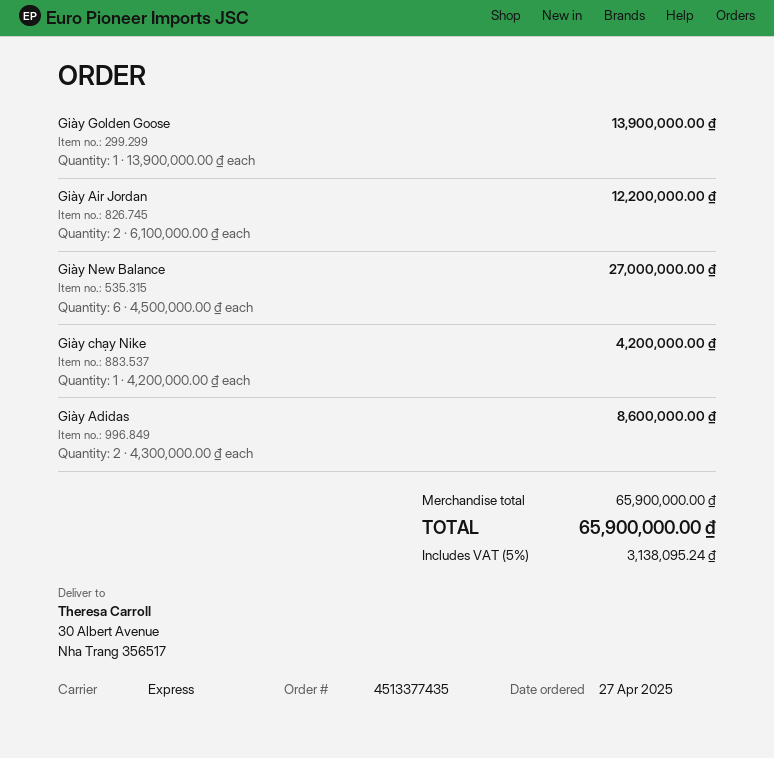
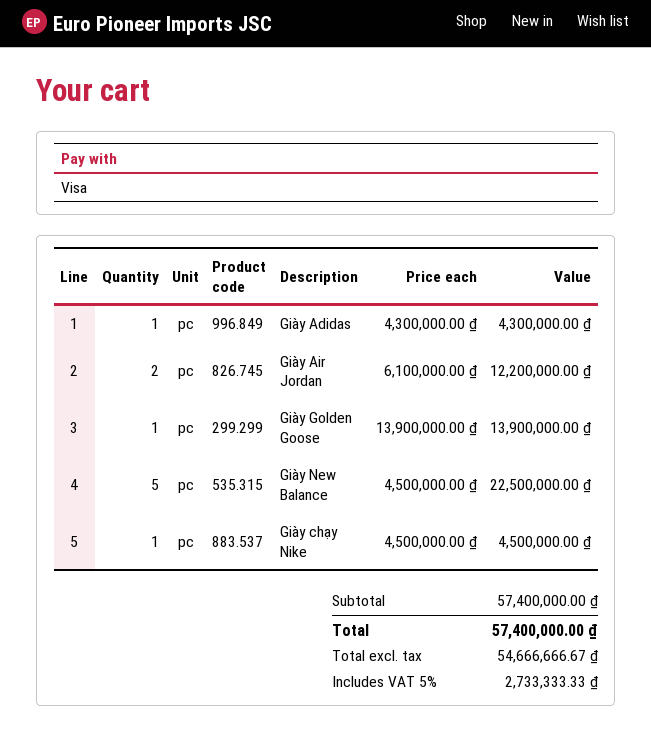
Giày New Balance: 6 x 4500000.00 = 27000000.00 -> 5 x 4500000.00 = 22500000.00
Giày chạy Nike: 1 x 4200000.00 = 4200000.00 -> 1 x 4500000.00 = 4500000.00
Giày Adidas: 2 x 4300000.00 = 8600000.00 -> 1 x 4300000.00 = 4300000.00
subtotal: 65900000.00 -> 57400000.00
tax: 5% = 3138095.24 -> 5% = 2733333.33
total: 65900000.00 -> 57400000.00

